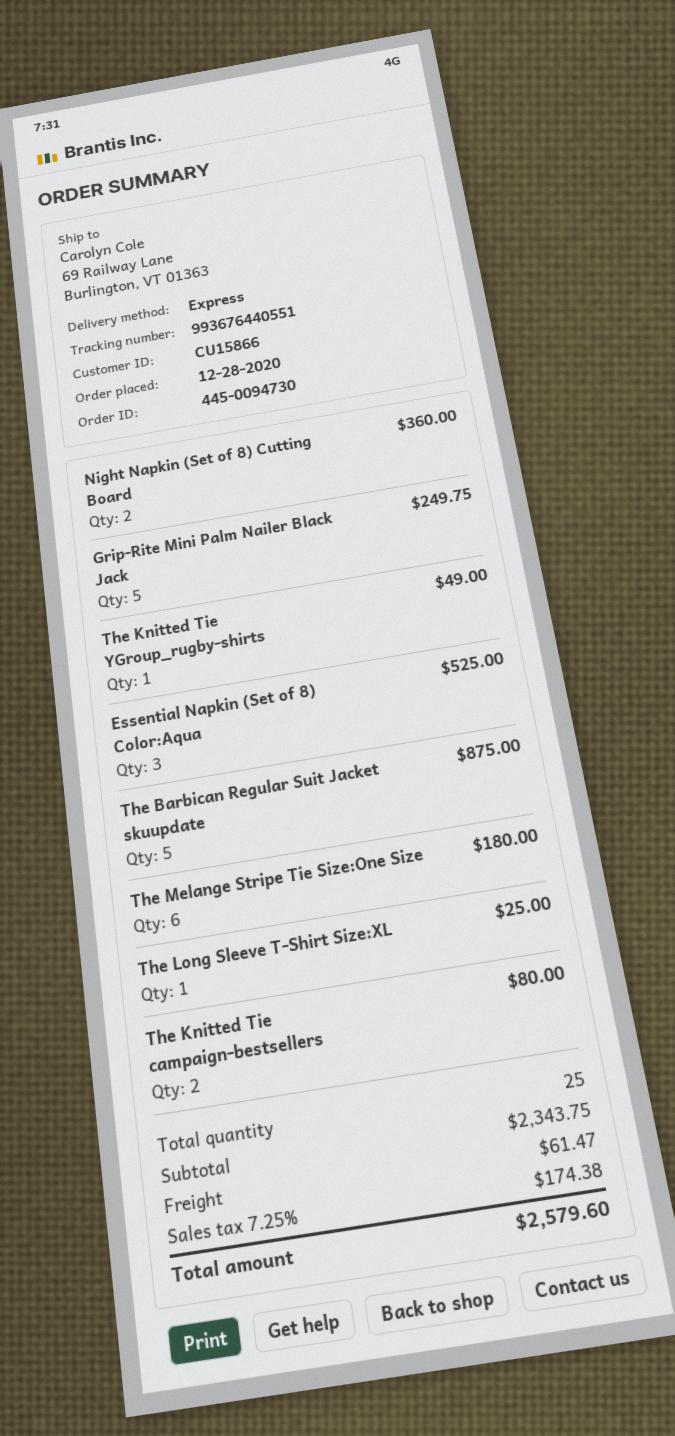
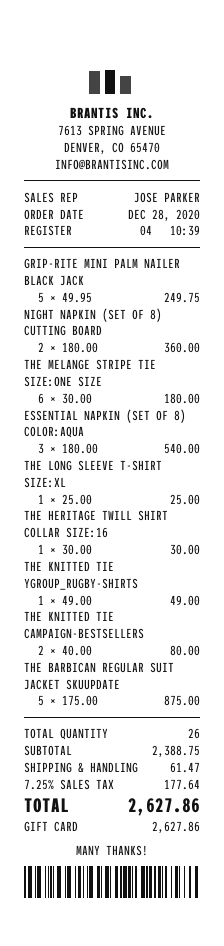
Essential Napkin (Set of 8) Color:Aqua: 3 for 525.00 -> 3 for 540.00
THE HERITAGE TWILL SHIRT COLLAR SIZE:16: none -> 1 for 30.00
total quantity: 25 -> 26
subtotal: 2343.75 -> 2388.75
tax: 7.25% = 174.38 -> 7.25% = 177.64
total: 2579.60 -> 2627.86

